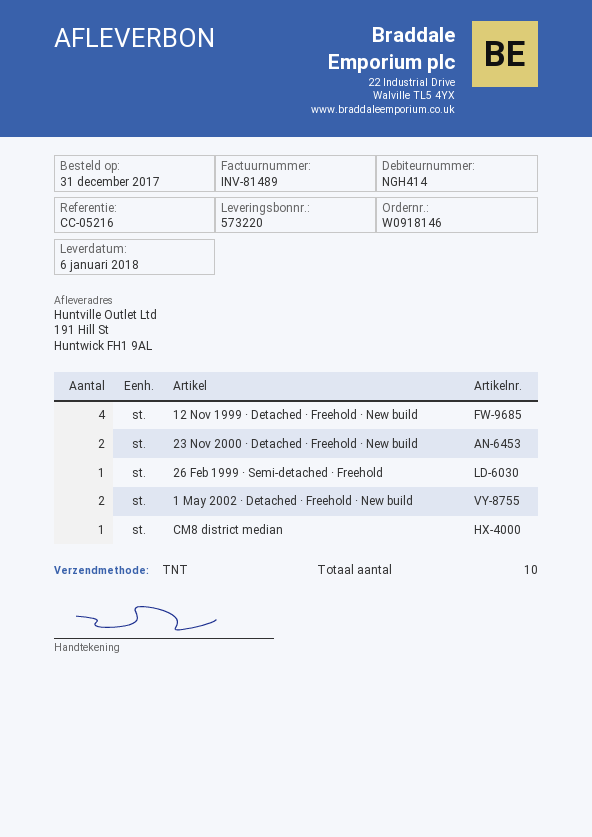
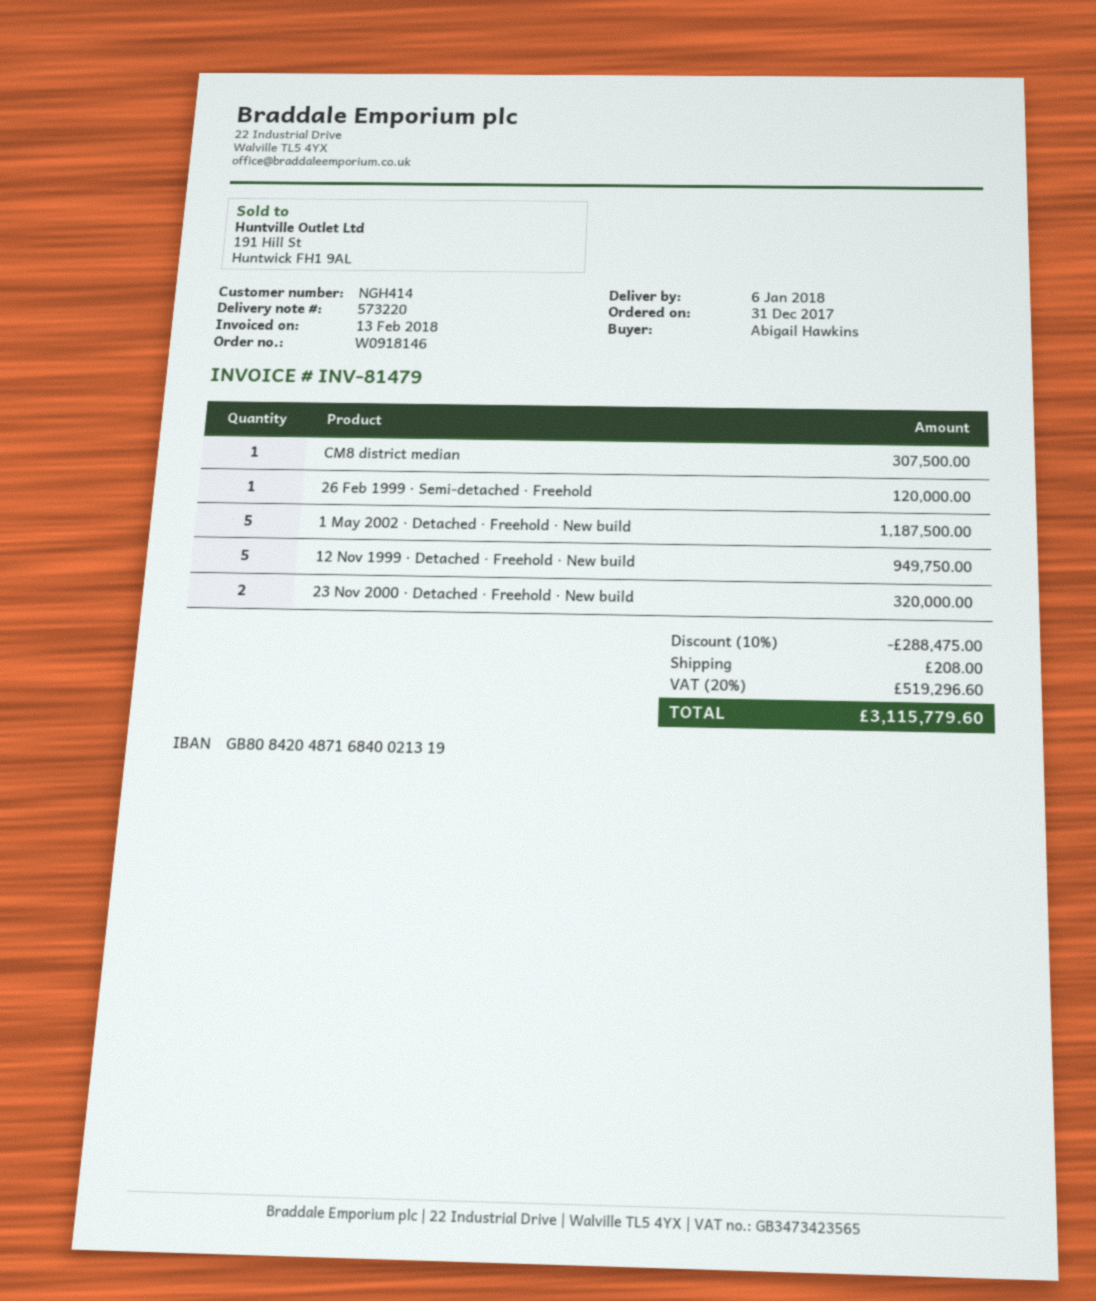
invoice number: INV-81489 -> INV-81479
12 Nov 1999 · Detached · Freehold · New build: 4 -> 5
1 May 2002 · Detached · Freehold · New build: 2 -> 5

